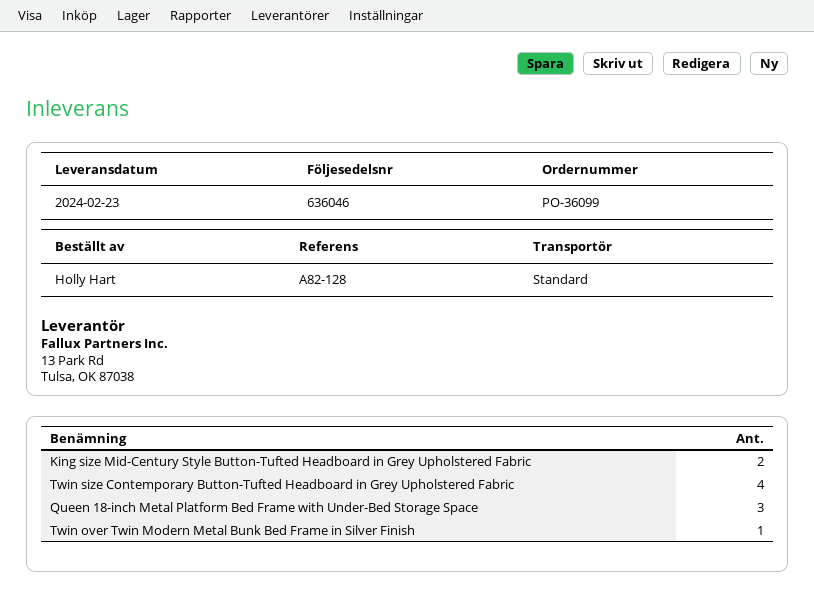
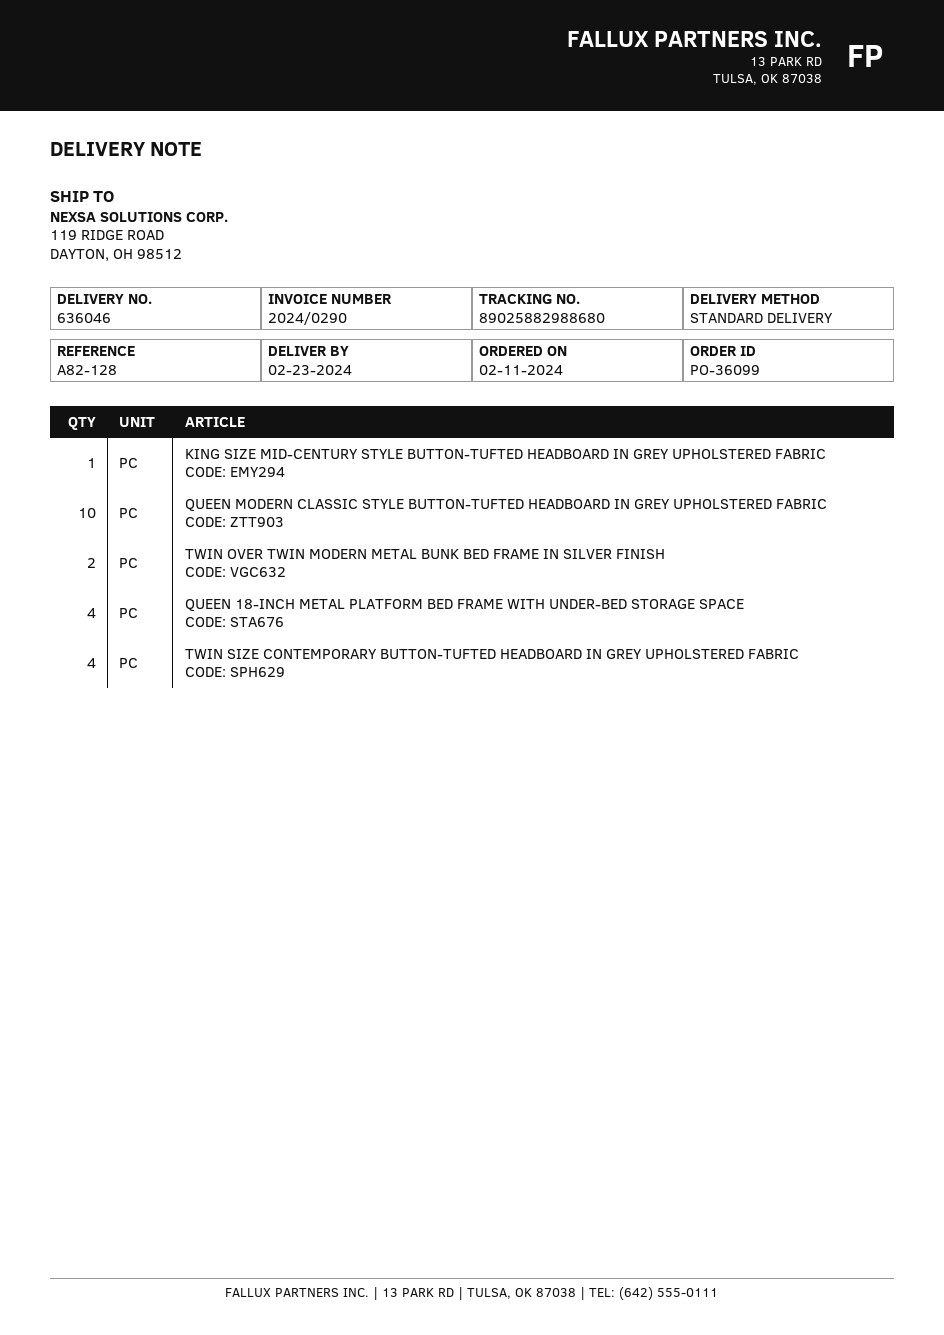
King size Mid-Century Style Button-Tufted Headboard in Grey Upholstered Fabric: 2 -> 1
Queen 18-inch Metal Platform Bed Frame with Under-Bed Storage Space: 3 -> 4
Twin over Twin Modern Metal Bunk Bed Frame in Silver Finish: 1 -> 2
QUEEN MODERN CLASSIC STYLE BUTTON-TUFTED HEADBOARD IN GREY UPHOLSTERED FABRIC: none -> 10

